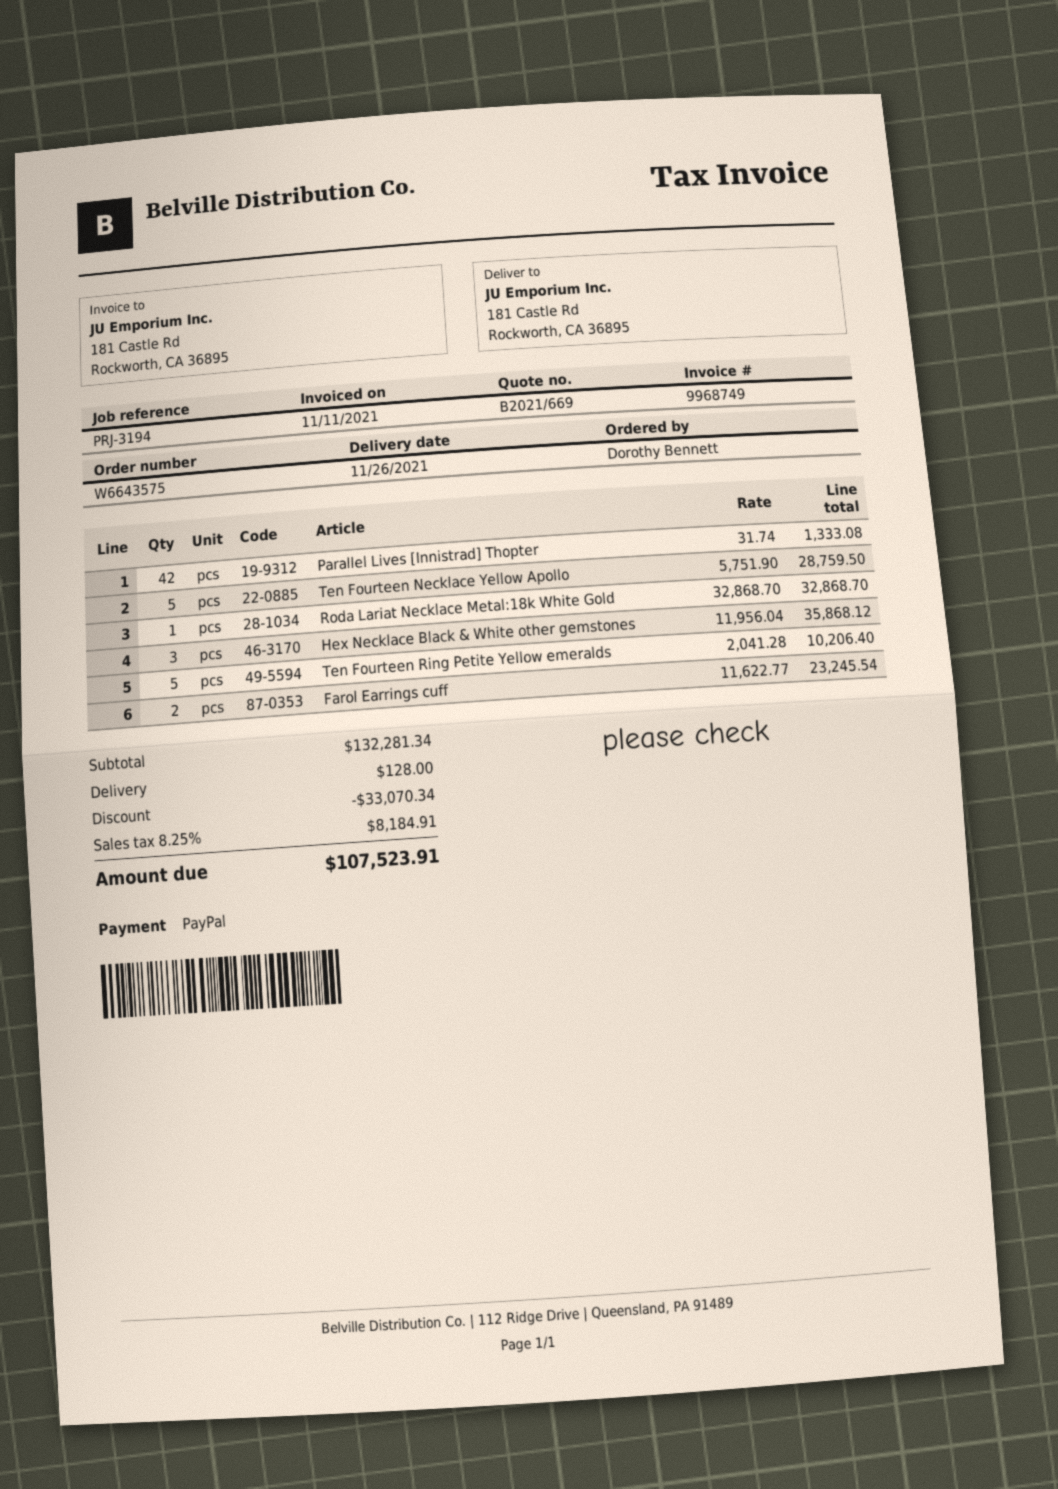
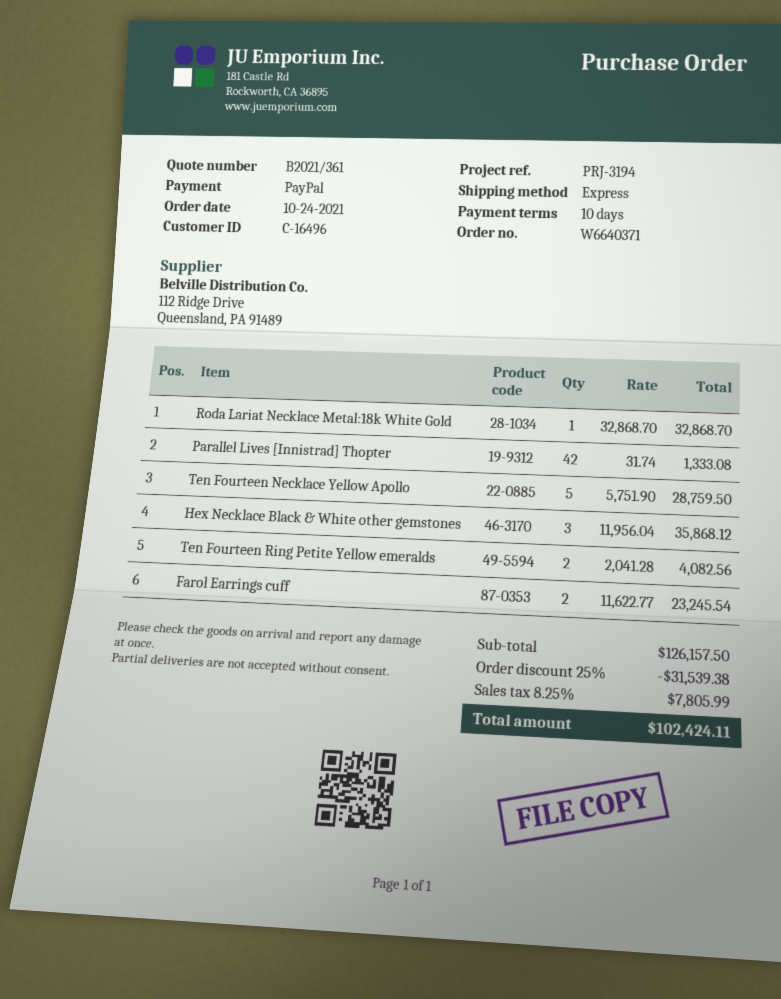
quote number: B2021/669 -> B2021/361
order number: W6643575 -> W6640371
Ten Fourteen Ring Petite Yellow emeralds: 5 x 2041.28 = 10206.40 -> 2 x 2041.28 = 4082.56
subtotal: 132281.34 -> 126157.50
discount: 33070.34 -> 31539.38
shipping: 128.00 -> none
tax: 8.25% = 8184.91 -> 8.25% = 7805.99
total: 107523.91 -> 102424.11

